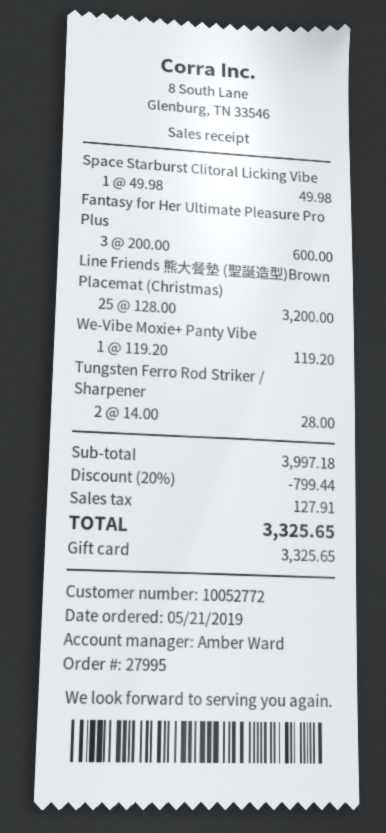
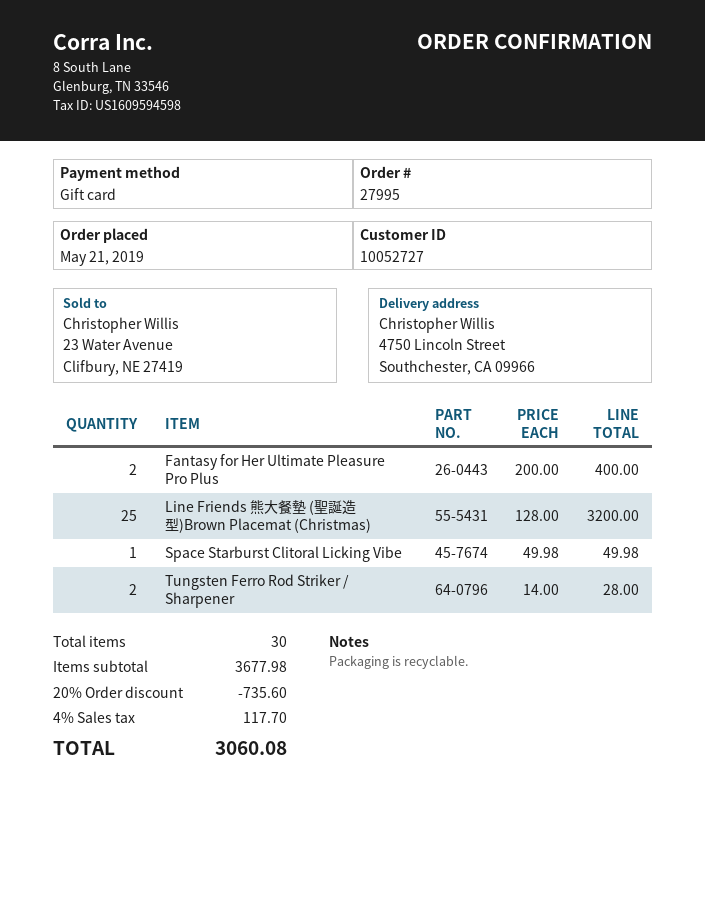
customer number: 10052772 -> 10052727
Fantasy for Her Ultimate Pleasure Pro Plus: 3 x 200.00 = 600.00 -> 2 x 200.00 = 400.00
We-Vibe Moxie+ Panty Vibe: 1 x 119.20 = 119.20 -> none
subtotal: 3997.18 -> 3677.98
discount: 20% = 799.44 -> 20% = 735.60
tax: 127.91 -> 117.70
total: 3325.65 -> 3060.08

